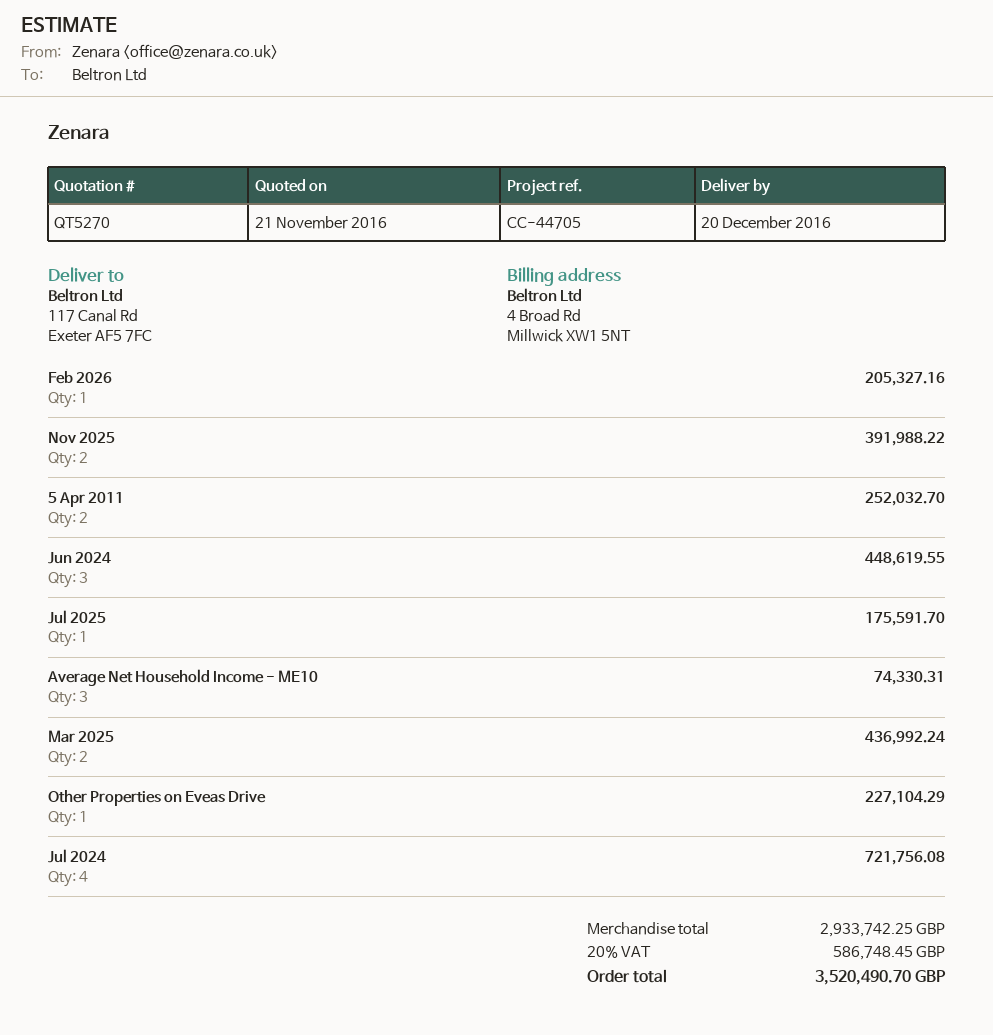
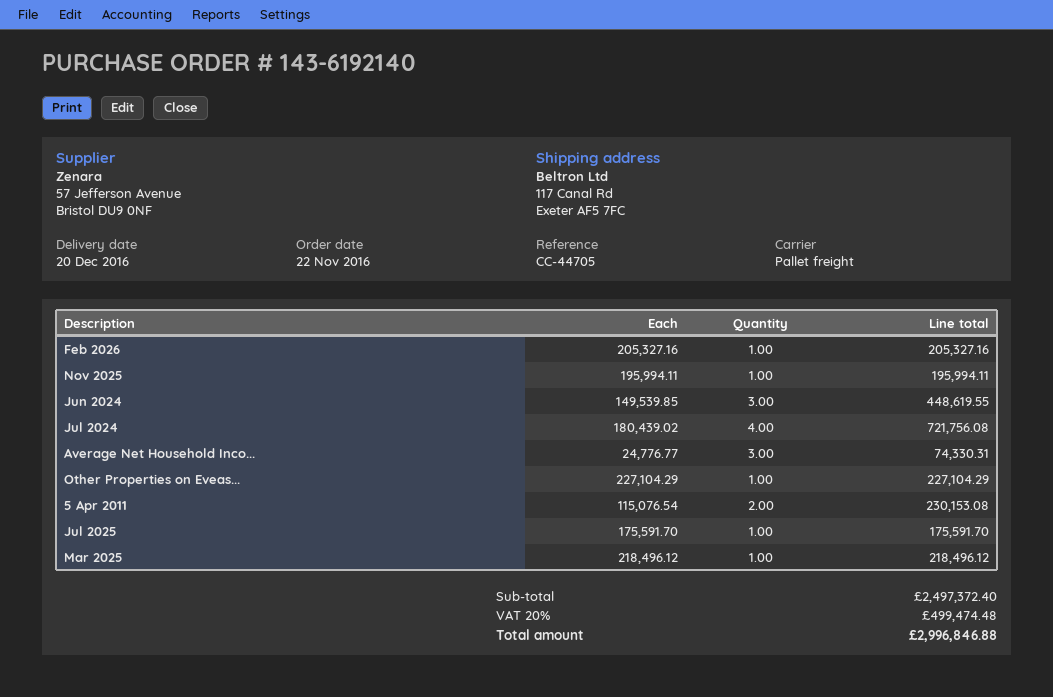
Nov 2025: 2 for 391988.22 -> 1 for 195994.11
5 Apr 2011: 2 for 252032.70 -> 2 for 230153.08
Mar 2025: 2 for 436992.24 -> 1 for 218496.12
subtotal: 2933742.25 -> 2497372.40
tax: 20% = 586748.45 -> 20% = 499474.48
total: 3520490.70 -> 2996846.88

